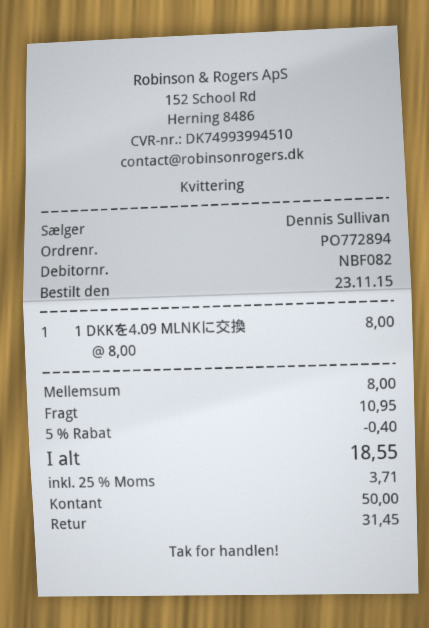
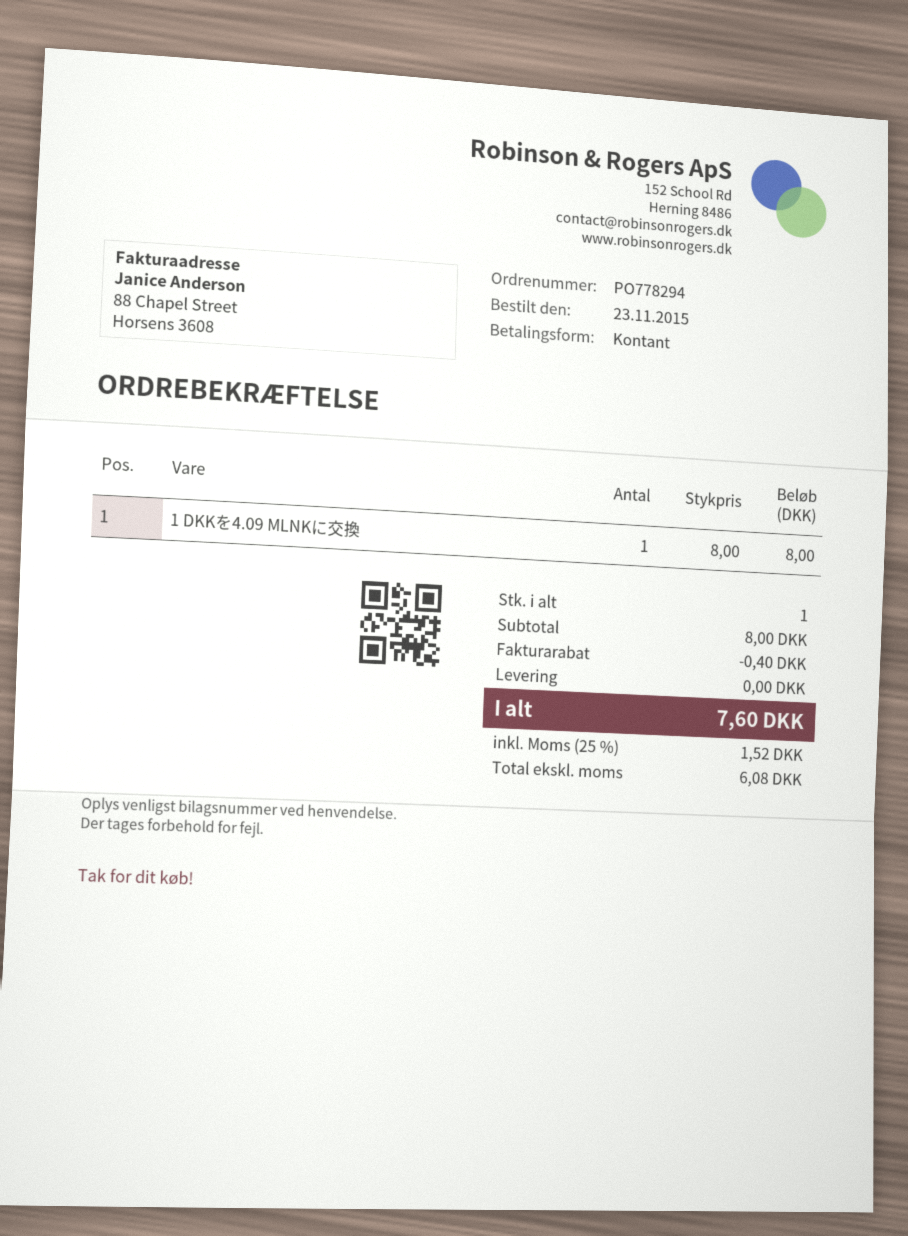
order number: PO772894 -> PO778294
shipping: 10.95 -> 0.00
tax: 25% = 3.71 -> 25% = 1.52
total: 18.55 -> 7.60

